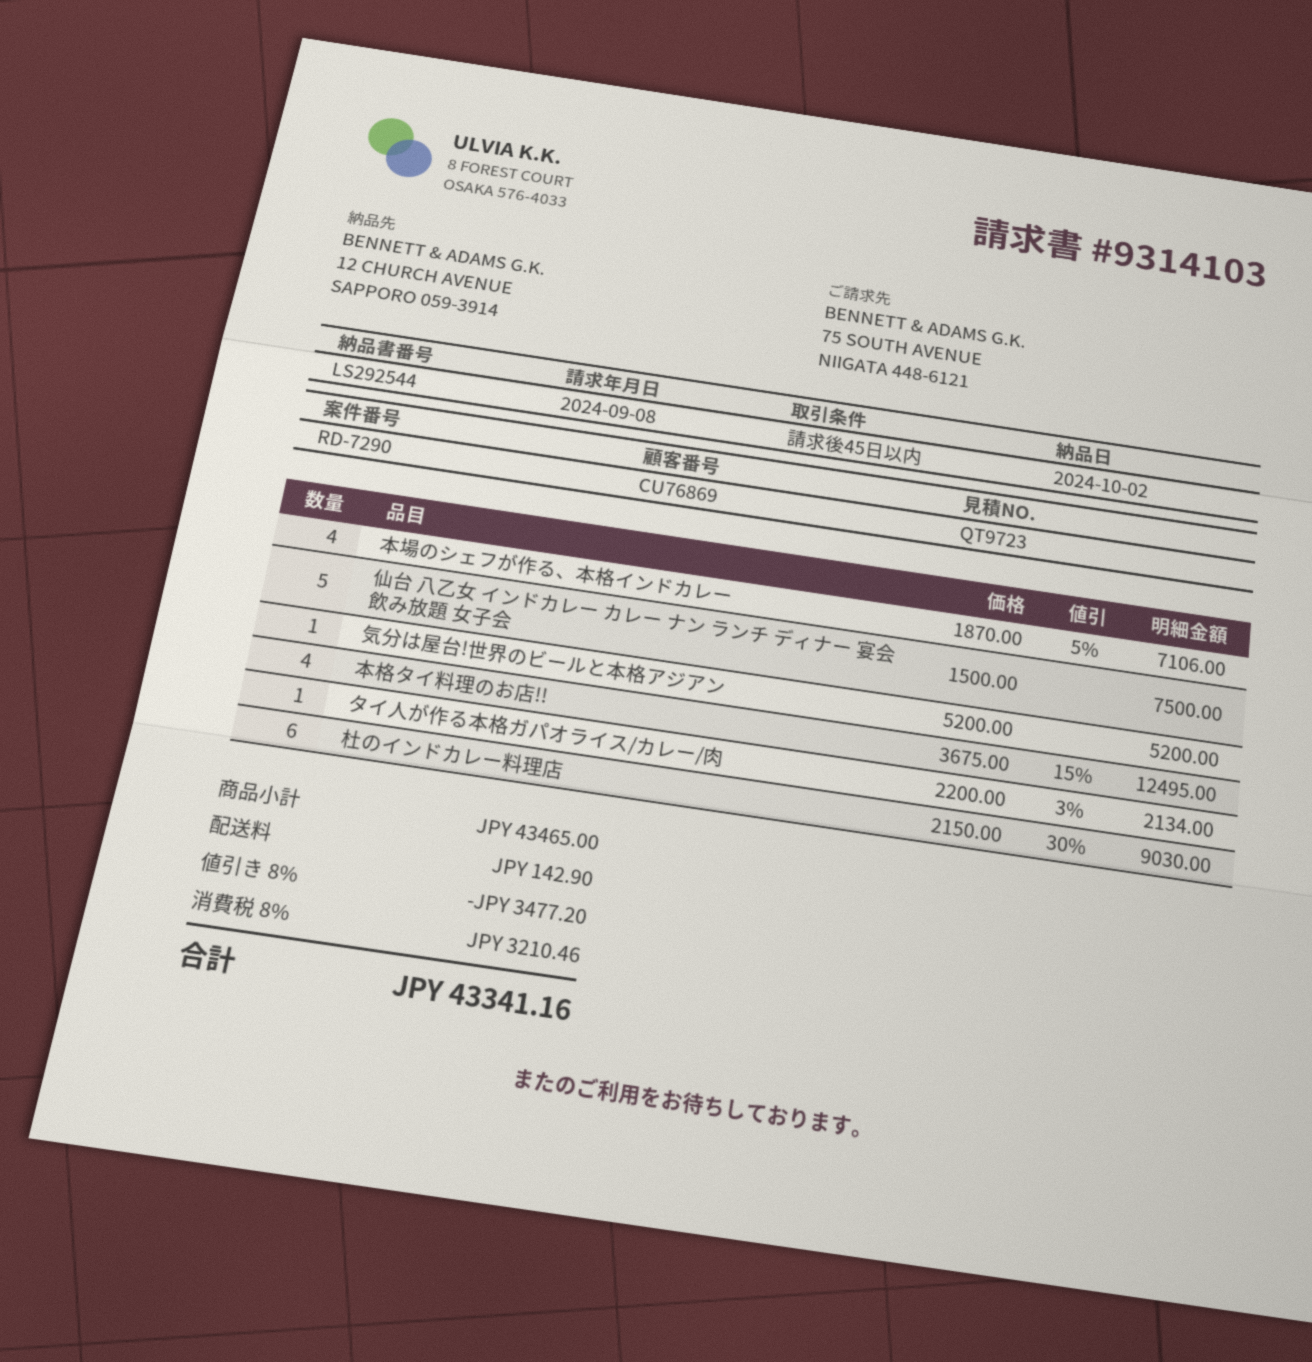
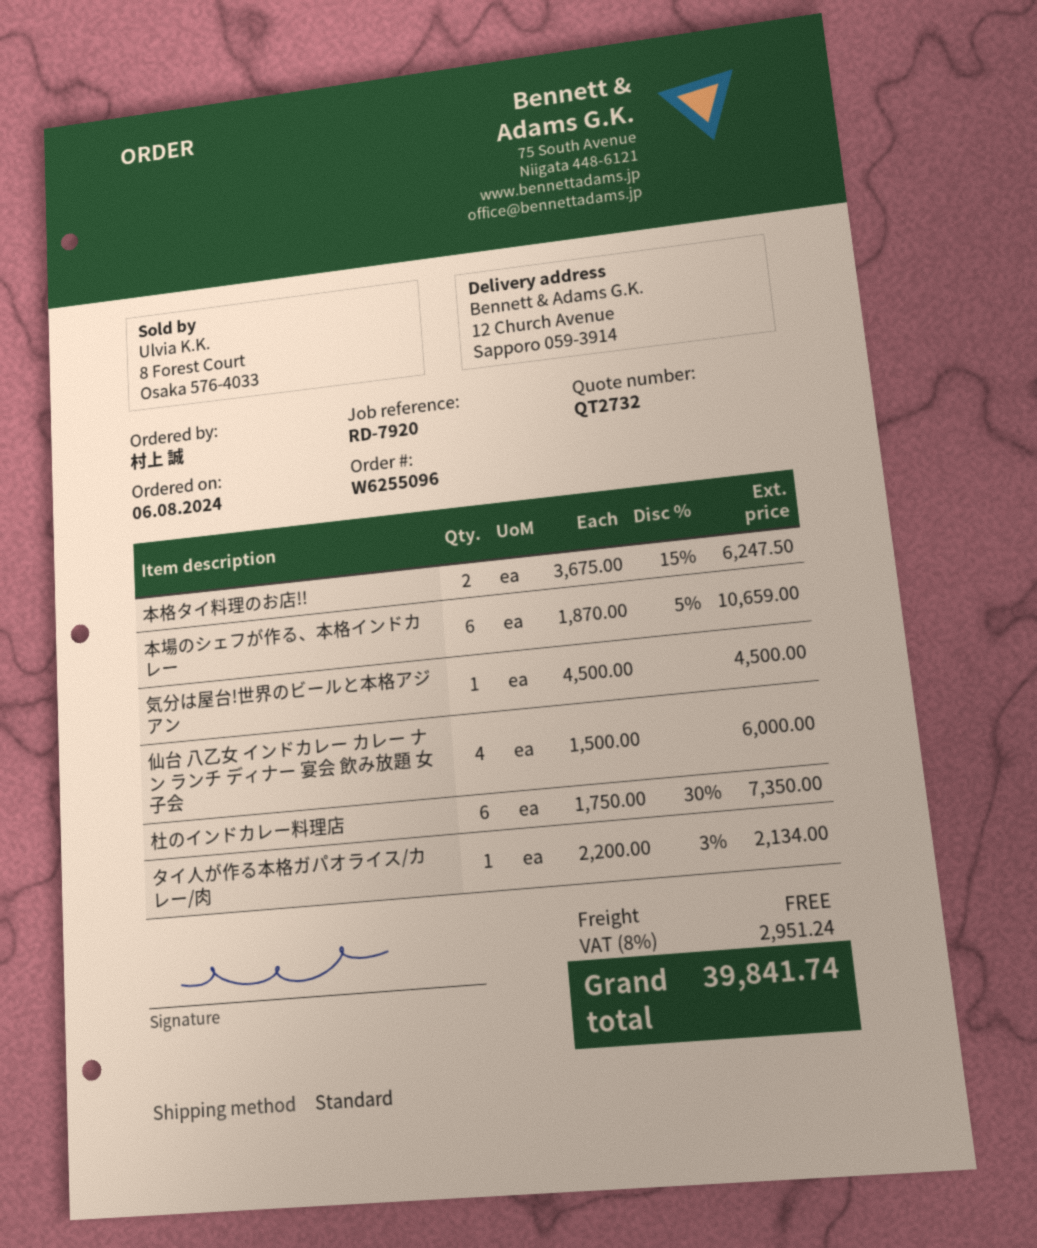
quote number: QT9723 -> QT2732
reference: RD-7290 -> RD-7920
本場のシェフが作る、本格インドカレー: 4 x 1870.00 - 5% = 7106.00 -> 6 x 1870.00 - 5% = 10659.00
仙台 八乙女 インドカレー カレー ナン ランチ ディナー 宴会 飲み放題 女子会: 5 x 1500.00 = 7500.00 -> 4 x 1500.00 = 6000.00
気分は屋台!世界のビールと本格アジアン: 1 x 5200.00 = 5200.00 -> 1 x 4500.00 = 4500.00
本格タイ料理のお店!!: 4 x 3675.00 - 15% = 12495.00 -> 2 x 3675.00 - 15% = 6247.50
杜のインドカレー料理店: 6 x 2150.00 - 30% = 9030.00 -> 6 x 1750.00 - 30% = 7350.00
discount: 8% = 3477.20 -> none
shipping: 142.90 -> 0.00
tax: 8% = 3210.46 -> 8% = 2951.24
total: 43341.16 -> 39841.74

